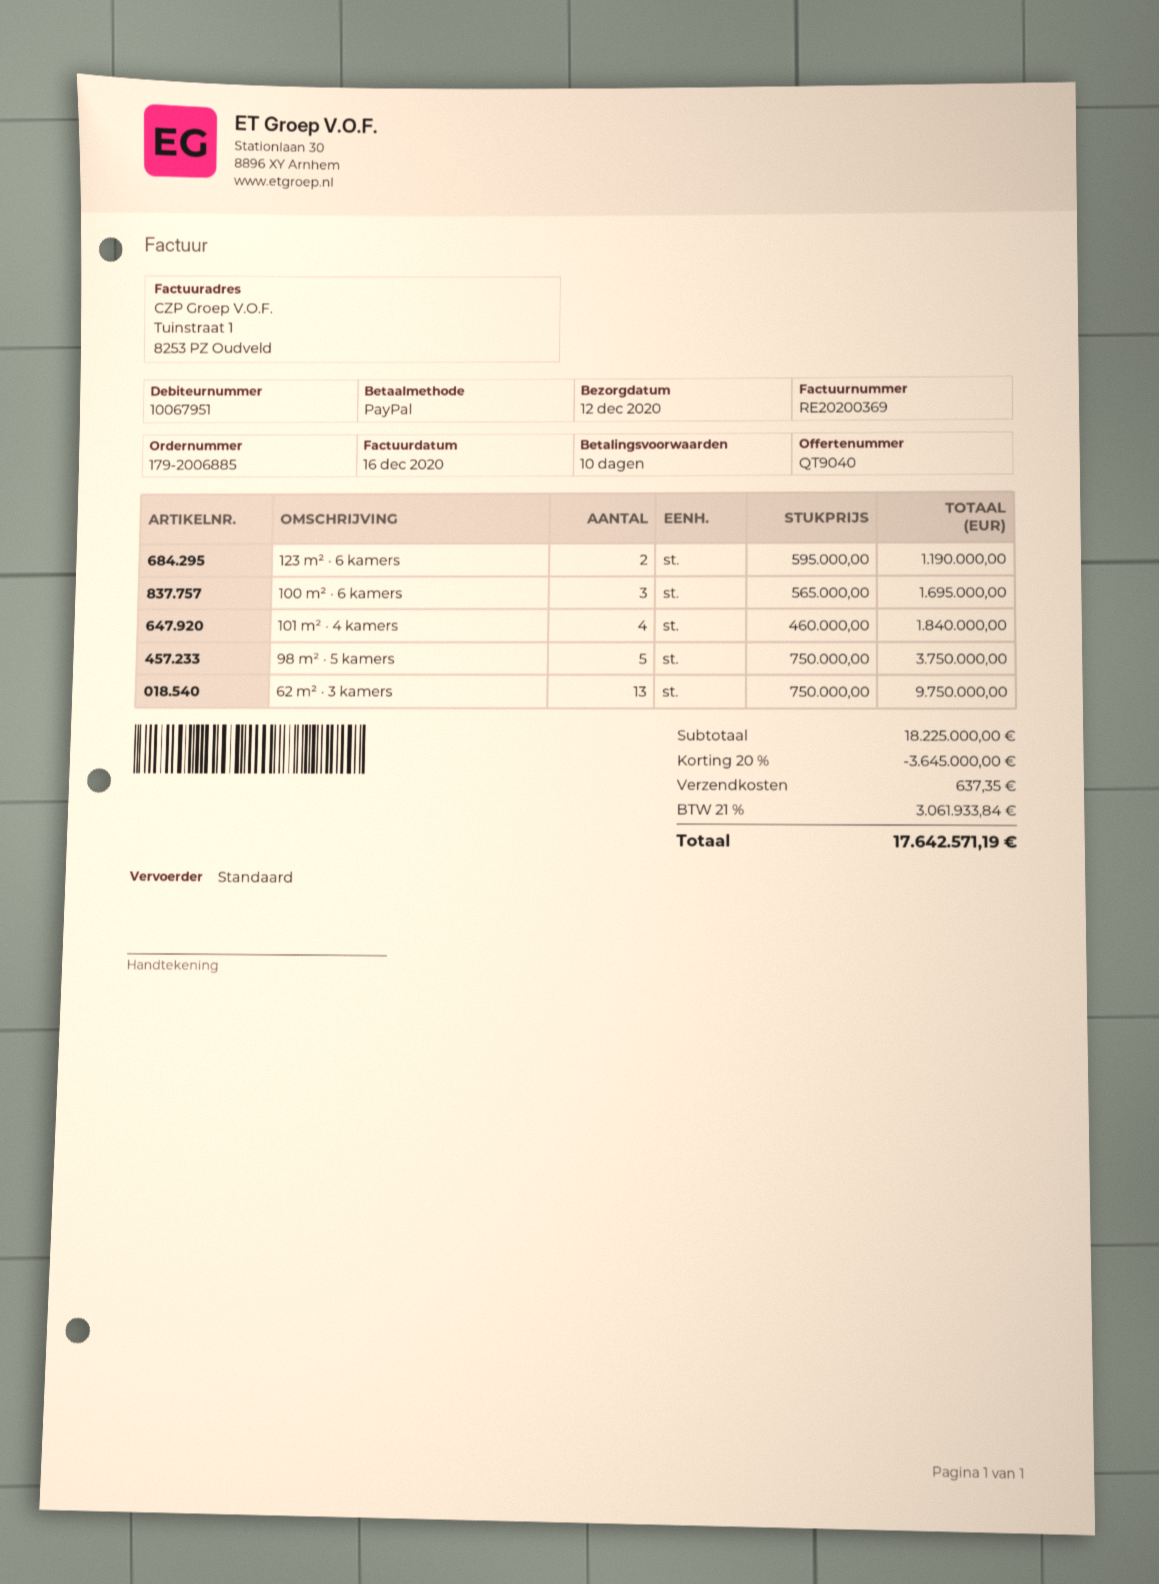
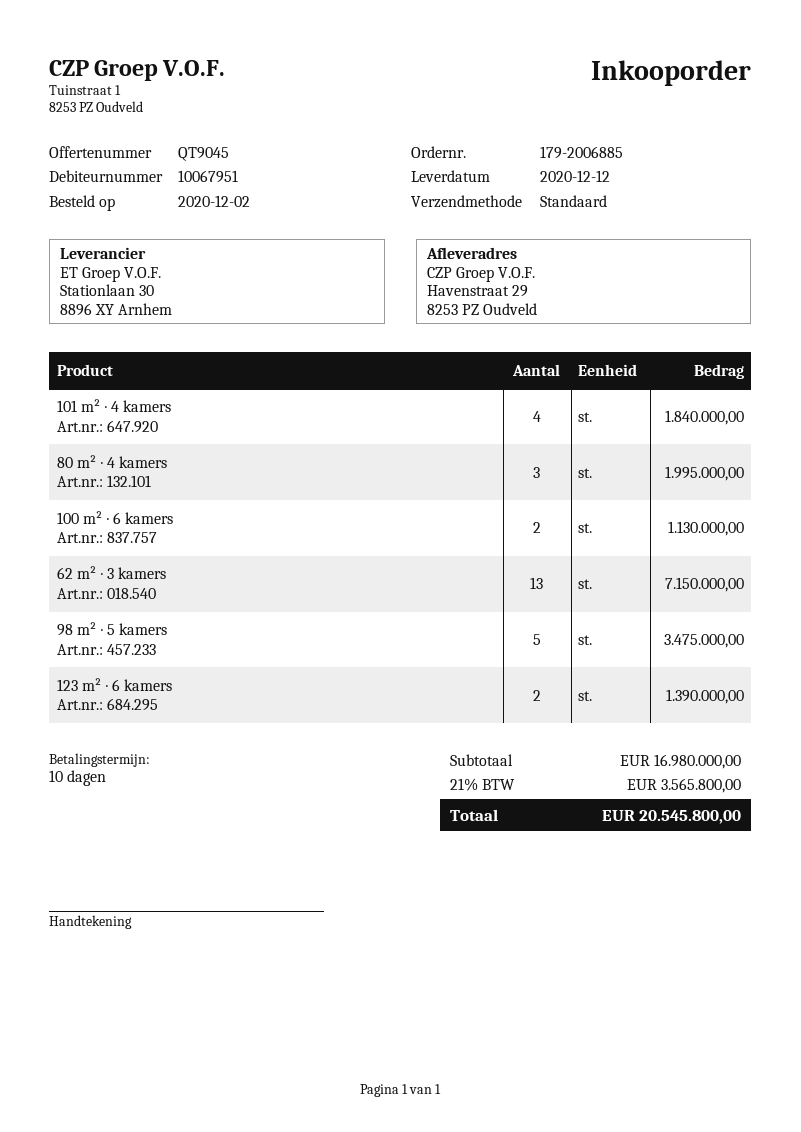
quote number: QT9040 -> QT9045
123 m² · 6 kamers: 2 for 1190000.00 -> 2 for 1390000.00
100 m² · 6 kamers: 3 for 1695000.00 -> 2 for 1130000.00
98 m² · 5 kamers: 5 for 3750000.00 -> 5 for 3475000.00
62 m² · 3 kamers: 13 for 9750000.00 -> 13 for 7150000.00
80 m² · 4 kamers: none -> 3 for 1995000.00
subtotal: 18225000.00 -> 16980000.00
discount: 20% = 3645000.00 -> none
shipping: 637.35 -> none
tax: 21% = 3061933.84 -> 21% = 3565800.00
total: 17642571.19 -> 20545800.00

